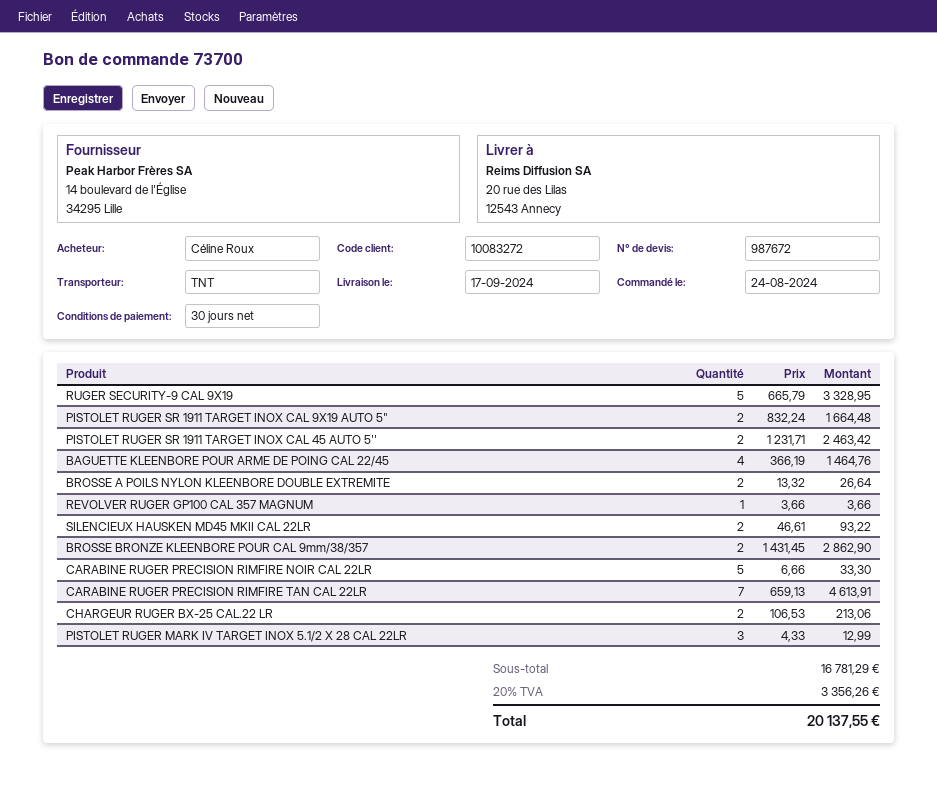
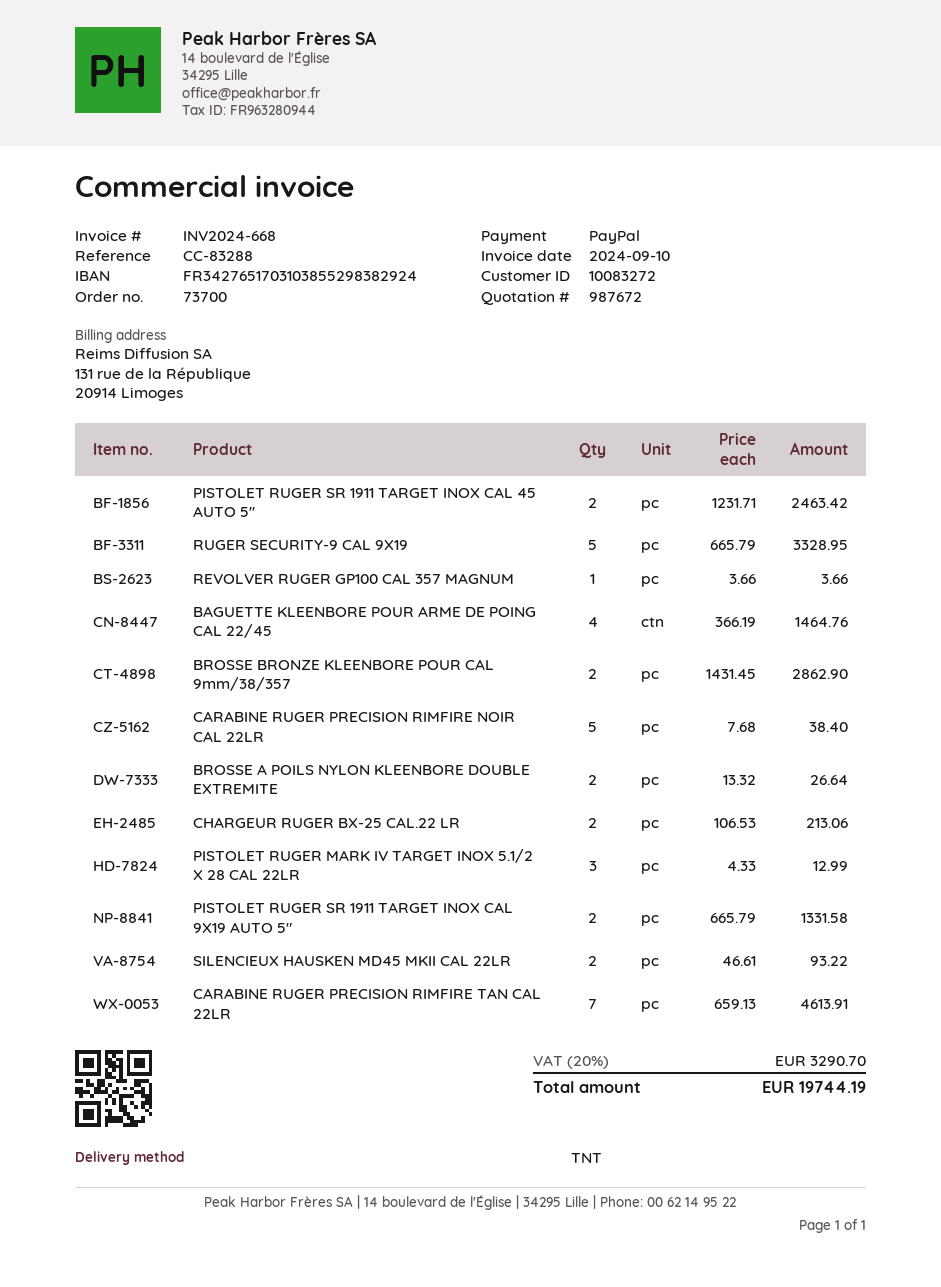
PISTOLET RUGER SR 1911 TARGET INOX CAL 9X19 AUTO 5": 2 x 832.24 = 1664.48 -> 2 x 665.79 = 1331.58
CARABINE RUGER PRECISION RIMFIRE NOIR CAL 22LR: 5 x 6.66 = 33.30 -> 5 x 7.68 = 38.40
tax: 20% = 3356.26 -> 20% = 3290.70
total: 20137.55 -> 19744.19

